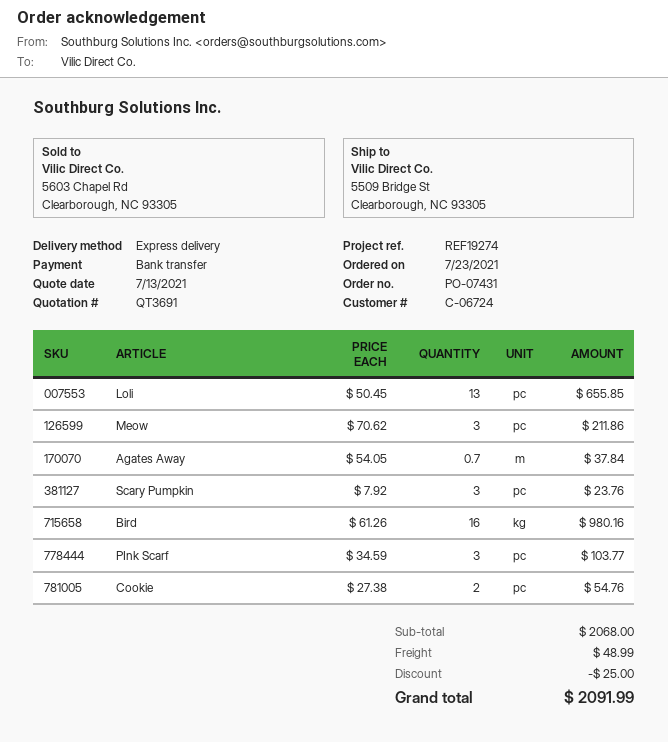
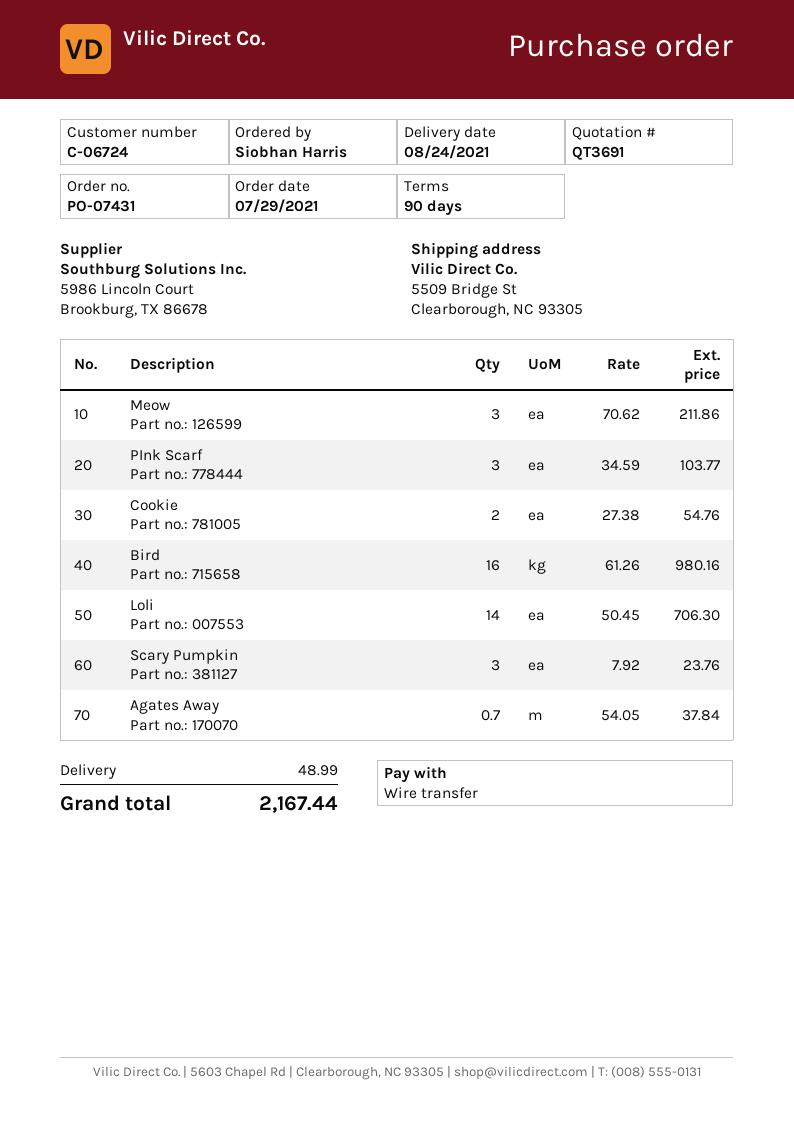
order date: 2021-07-23 -> 2021-07-29
Loli: 13 x 50.45 = 655.85 -> 14 x 50.45 = 706.30
discount: 25.00 -> none
total: 2091.99 -> 2167.44

